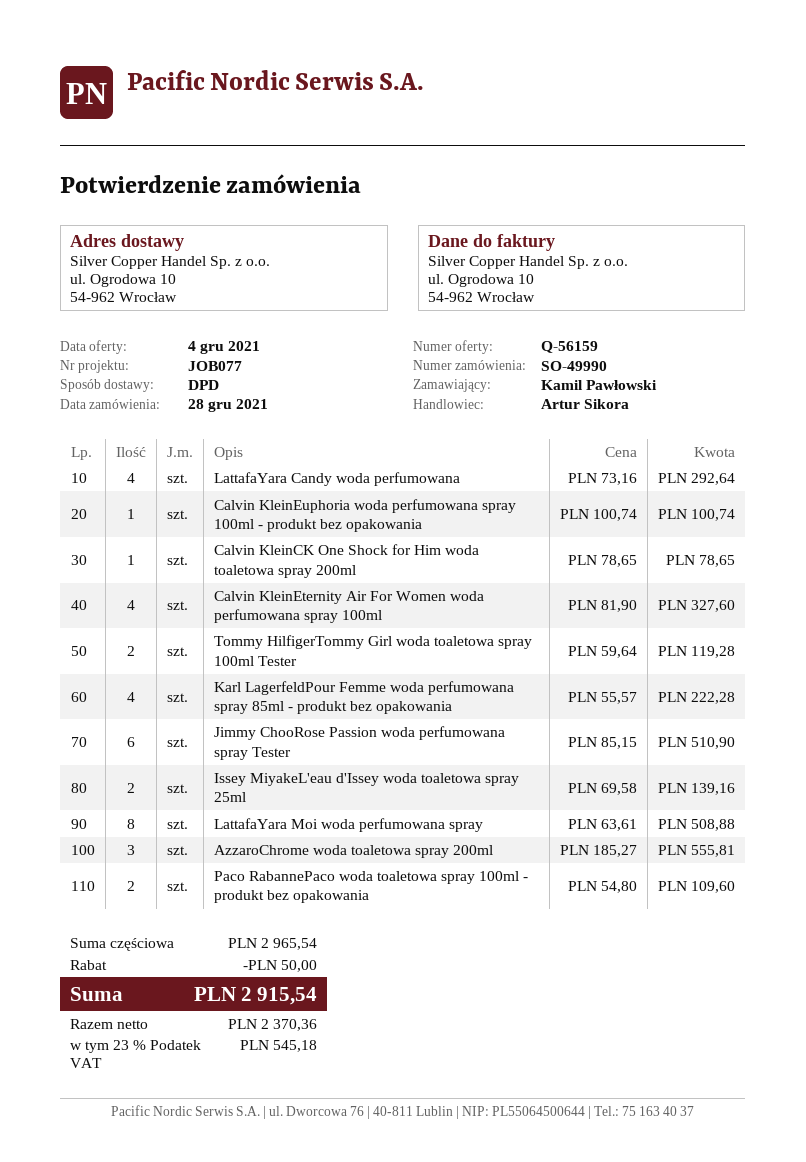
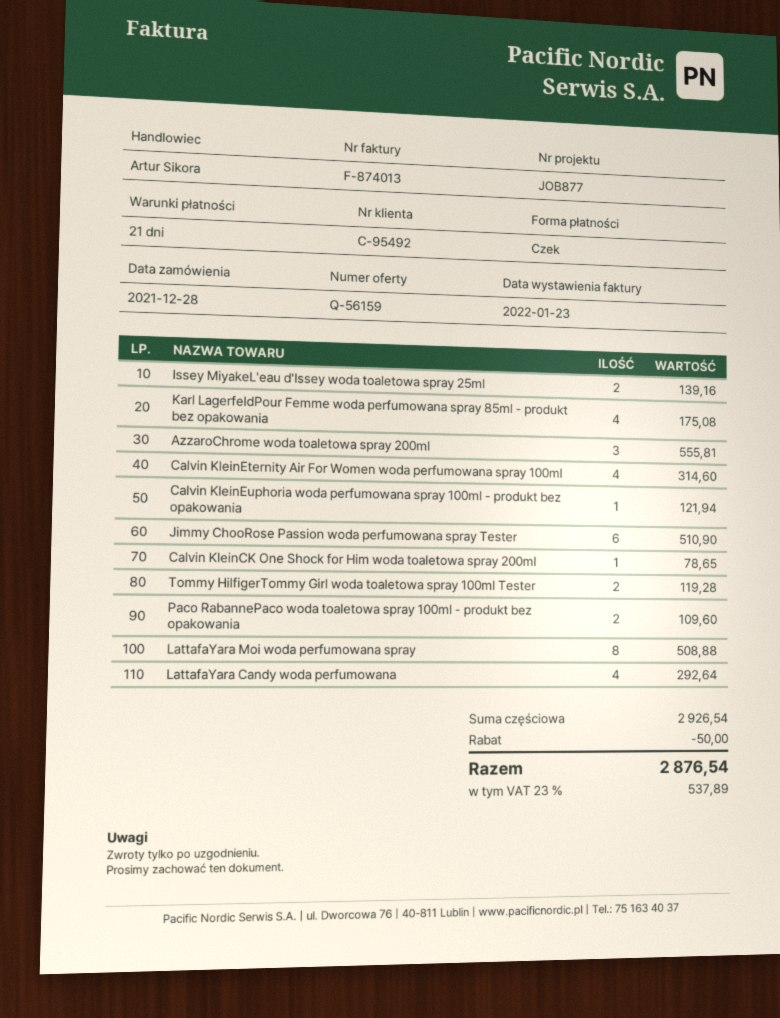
reference: JOB077 -> JOB877
Calvin KleinEuphoria woda perfumowana spray 100ml - produkt bez opakowania: 1 for 100.74 -> 1 for 121.94
Calvin KleinEternity Air For Women woda perfumowana spray 100ml: 4 for 327.60 -> 4 for 314.60
Karl LagerfeldPour Femme woda perfumowana spray 85ml - produkt bez opakowania: 4 for 222.28 -> 4 for 175.08
subtotal: 2965.54 -> 2926.54
tax: 23% = 545.18 -> 23% = 537.89
total: 2915.54 -> 2876.54

